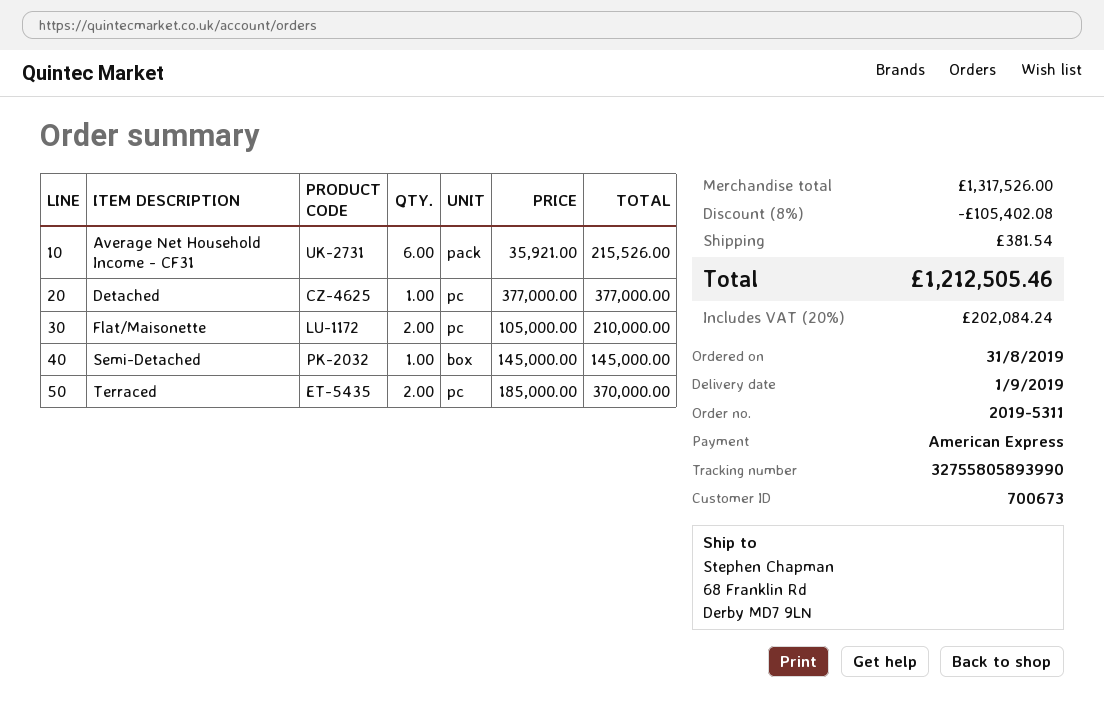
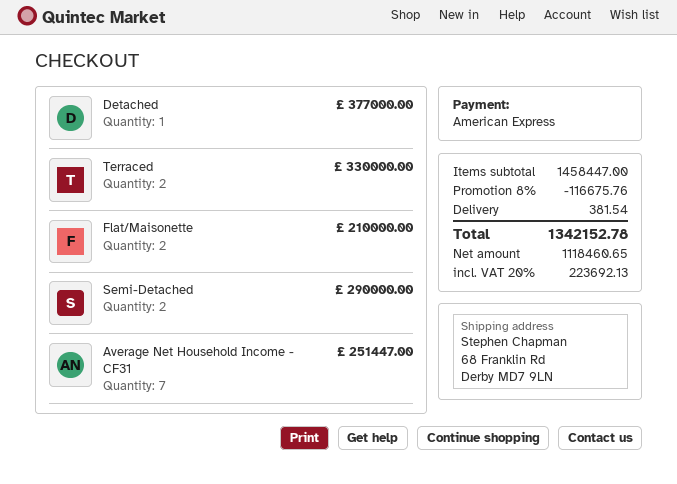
Average Net Household Income - CF31: 6 for 215526.00 -> 7 for 251447.00
Semi-Detached: 1 for 145000.00 -> 2 for 290000.00
Terraced: 2 for 370000.00 -> 2 for 330000.00
subtotal: 1317526.00 -> 1458447.00
discount: 8% = 105402.08 -> 8% = 116675.76
tax: 20% = 202084.24 -> 20% = 223692.13
total: 1212505.46 -> 1342152.78

